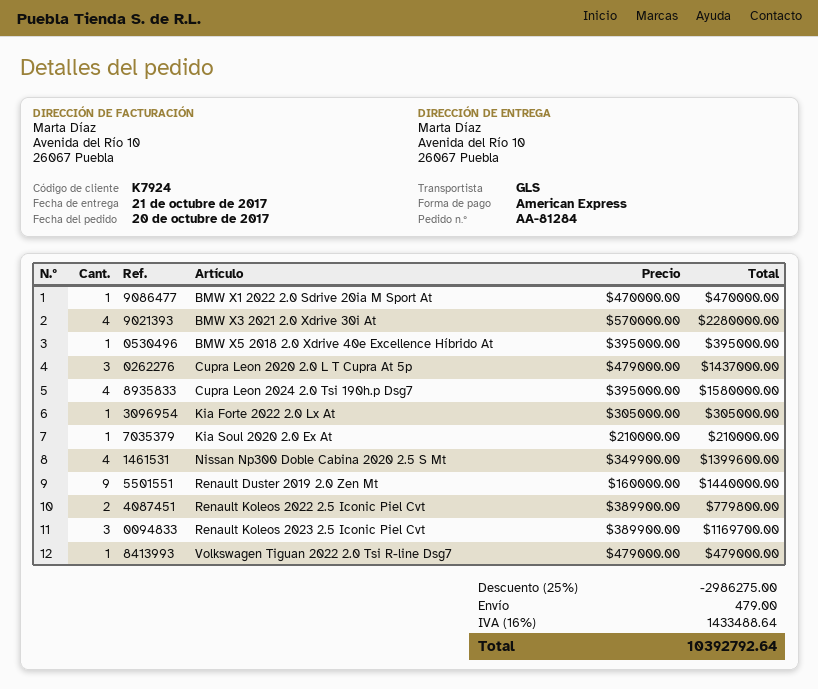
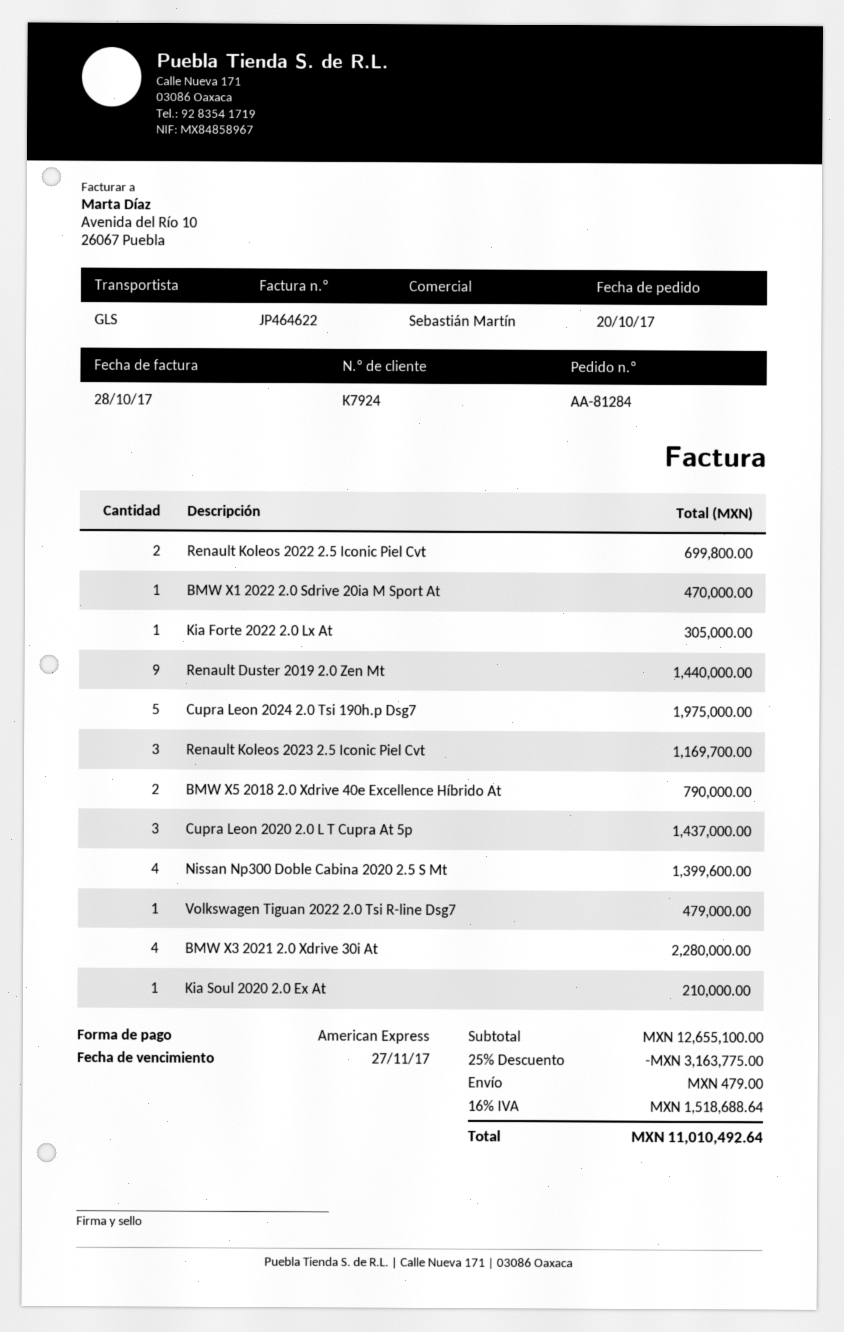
BMW X5 2018 2.0 Xdrive 40e Excellence Híbrido At: 1 for 395000.00 -> 2 for 790000.00
Cupra Leon 2024 2.0 Tsi 190h.p Dsg7: 4 for 1580000.00 -> 5 for 1975000.00
Renault Koleos 2022 2.5 Iconic Piel Cvt: 2 for 779800.00 -> 2 for 699800.00
discount: 25% = 2986275.00 -> 25% = 3163775.00
tax: 16% = 1433488.64 -> 16% = 1518688.64
total: 10392792.64 -> 11010492.64

